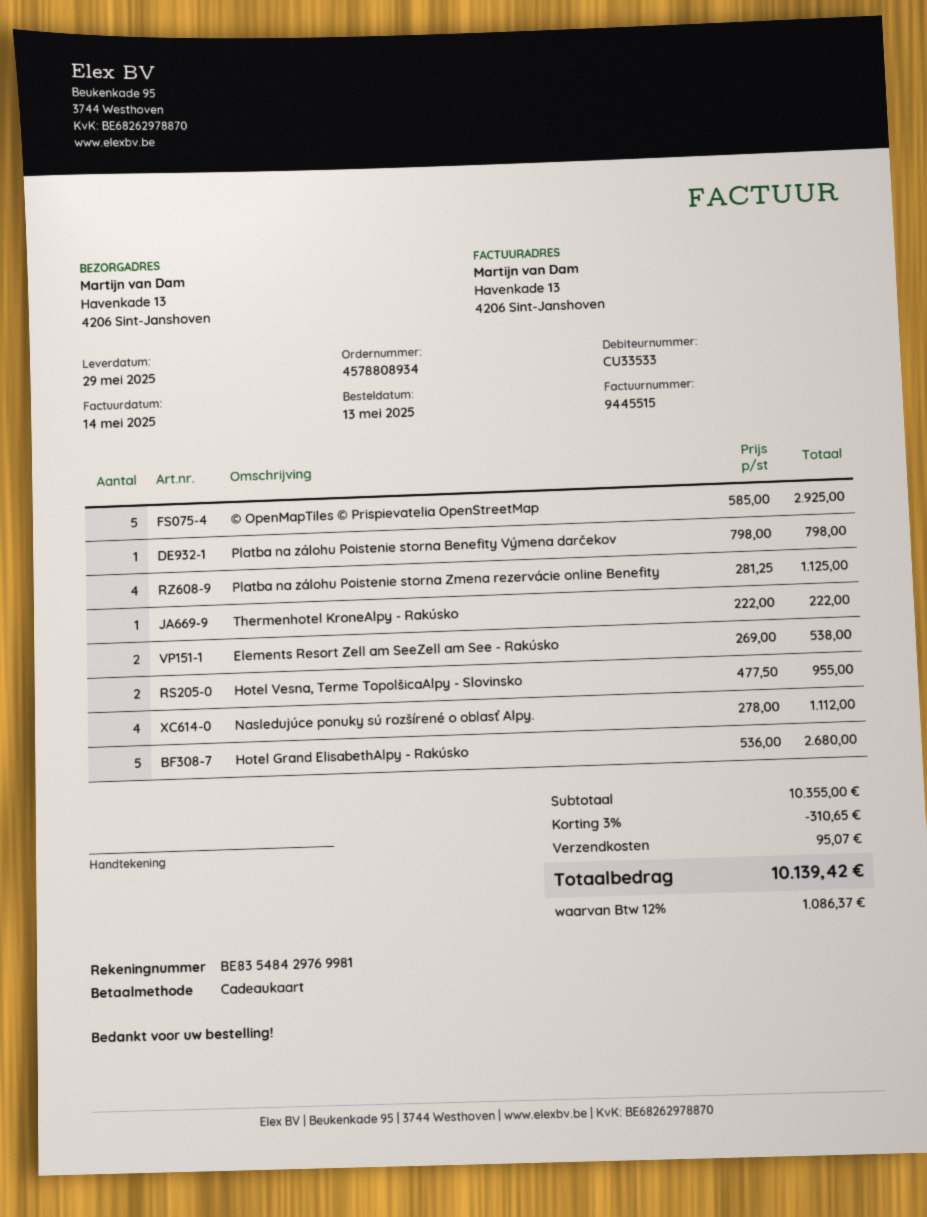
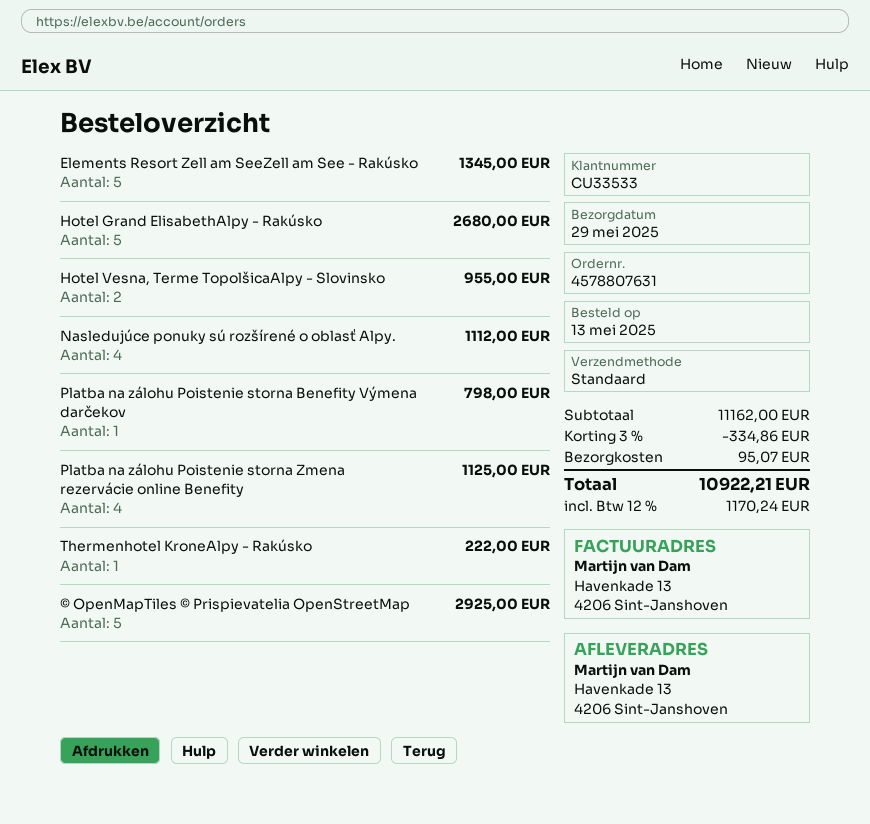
order number: 4578808934 -> 4578807631
Elements Resort Zell am SeeZell am See - Rakúsko: 2 for 538.00 -> 5 for 1345.00
subtotal: 10355.00 -> 11162.00
discount: 3% = 310.65 -> 3% = 334.86
tax: 12% = 1086.37 -> 12% = 1170.24
total: 10139.42 -> 10922.21

